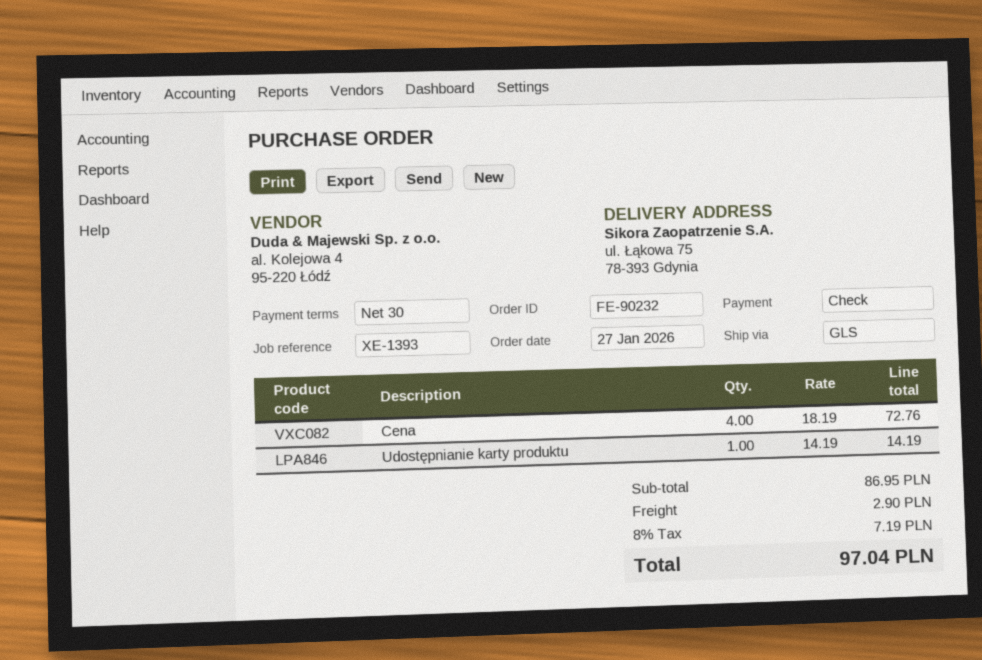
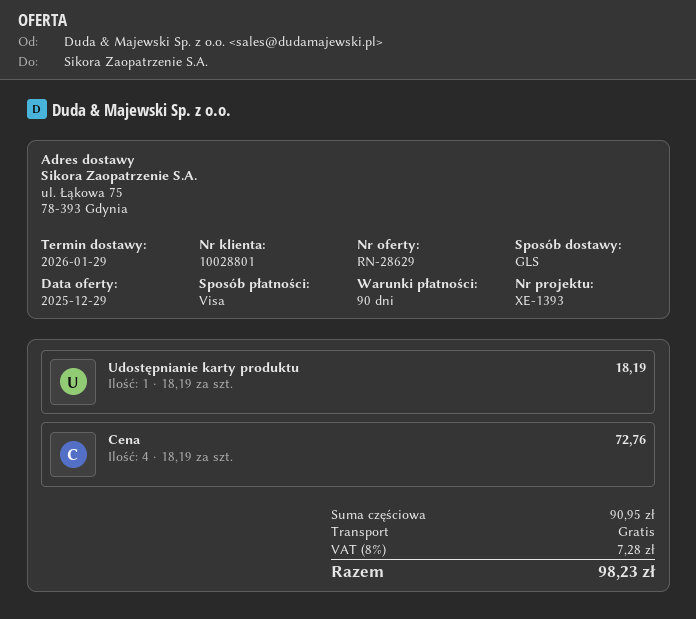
payment terms: 30 days -> 90 days
payment method: cheque -> Visa
Udostępnianie karty produktu: 1 x 14.19 = 14.19 -> 1 x 18.19 = 18.19
subtotal: 86.95 -> 90.95
shipping: 2.90 -> 0.00
tax: 8% = 7.19 -> 8% = 7.28
total: 97.04 -> 98.23

